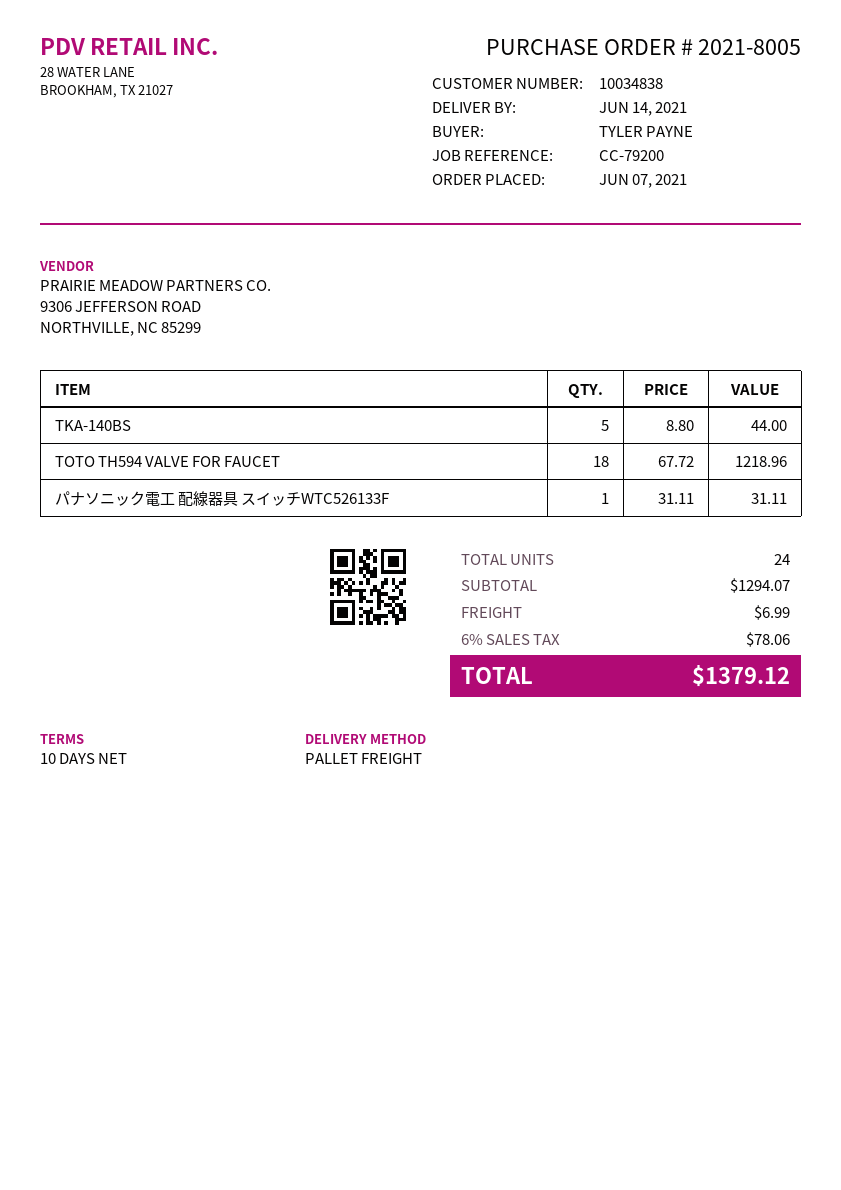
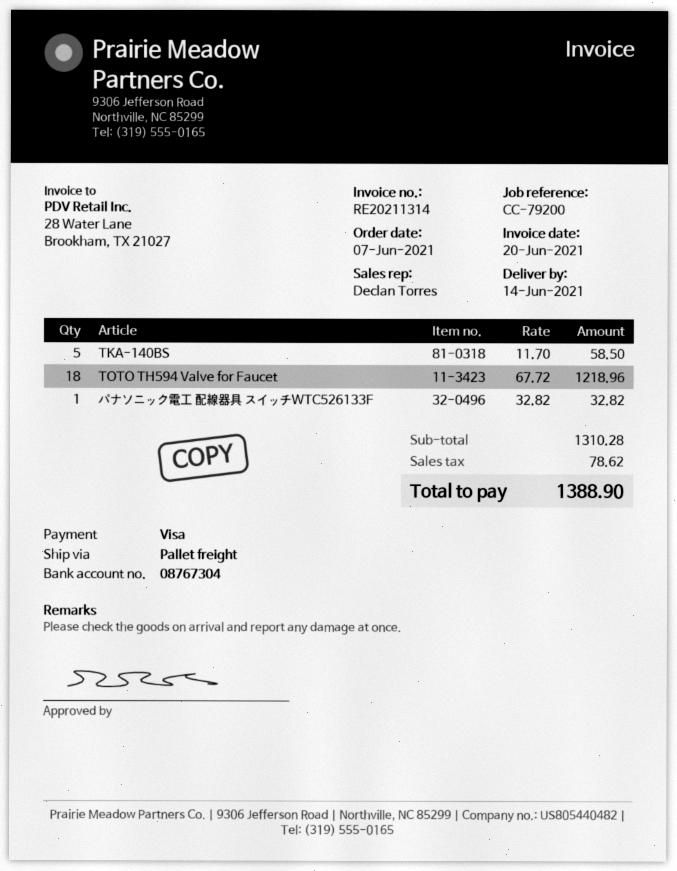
TKA-140BS: 5 x 8.80 = 44.00 -> 5 x 11.70 = 58.50
パナソニック電工 配線器具 スイッチWTC526133F: 1 x 31.11 = 31.11 -> 1 x 32.82 = 32.82
subtotal: 1294.07 -> 1310.28
shipping: 6.99 -> none
tax: 78.06 -> 78.62
total: 1379.12 -> 1388.90

